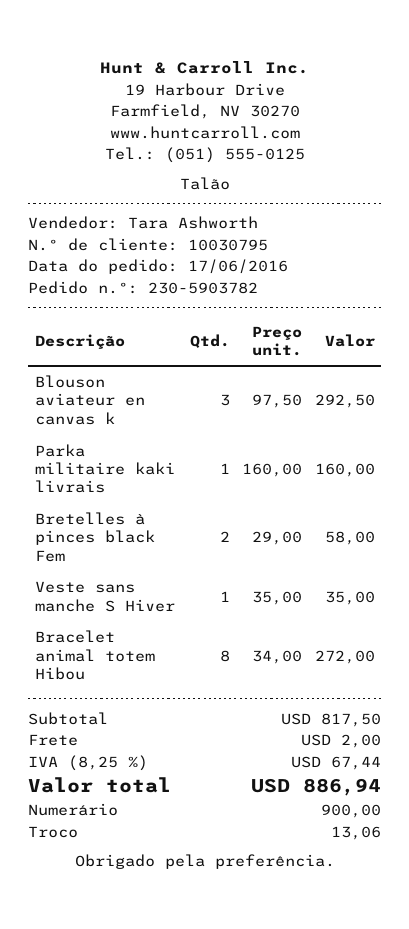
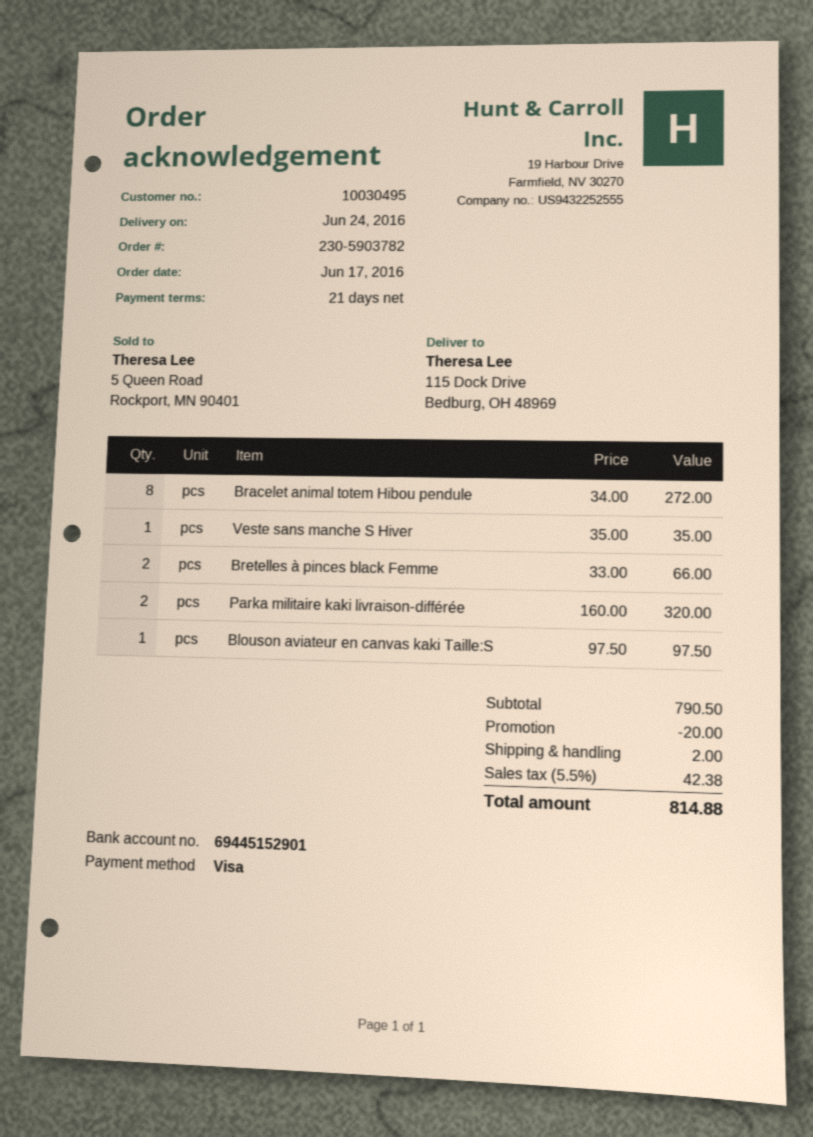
customer number: 10030795 -> 10030495
payment method: cash -> Visa
Blouson aviateur en canvas k: 3 x 97.50 = 292.50 -> 1 x 97.50 = 97.50
Parka militaire kaki livrais: 1 x 160.00 = 160.00 -> 2 x 160.00 = 320.00
Bretelles à pinces black Fem: 2 x 29.00 = 58.00 -> 2 x 33.00 = 66.00
subtotal: 817.50 -> 790.50
discount: none -> 20.00
tax: 8.25% = 67.44 -> 5.5% = 42.38
total: 886.94 -> 814.88

